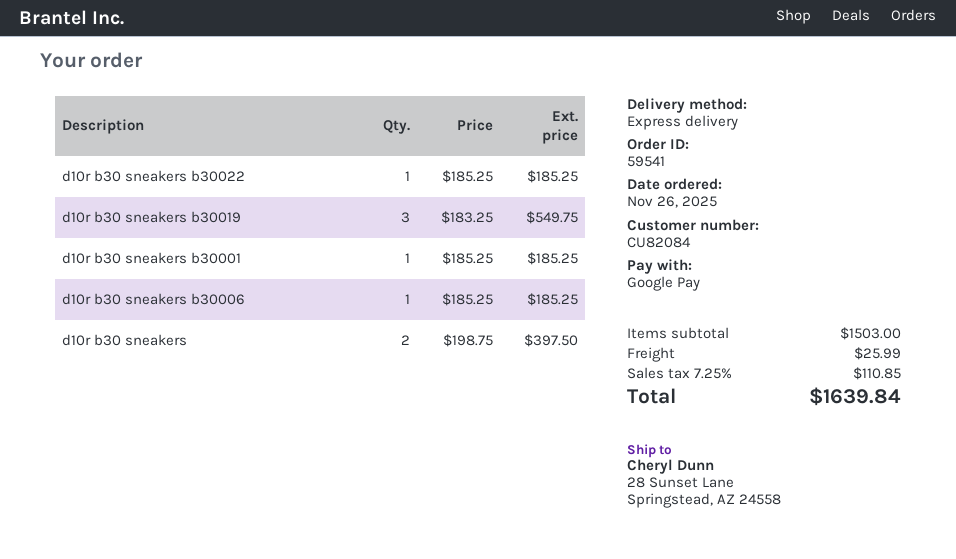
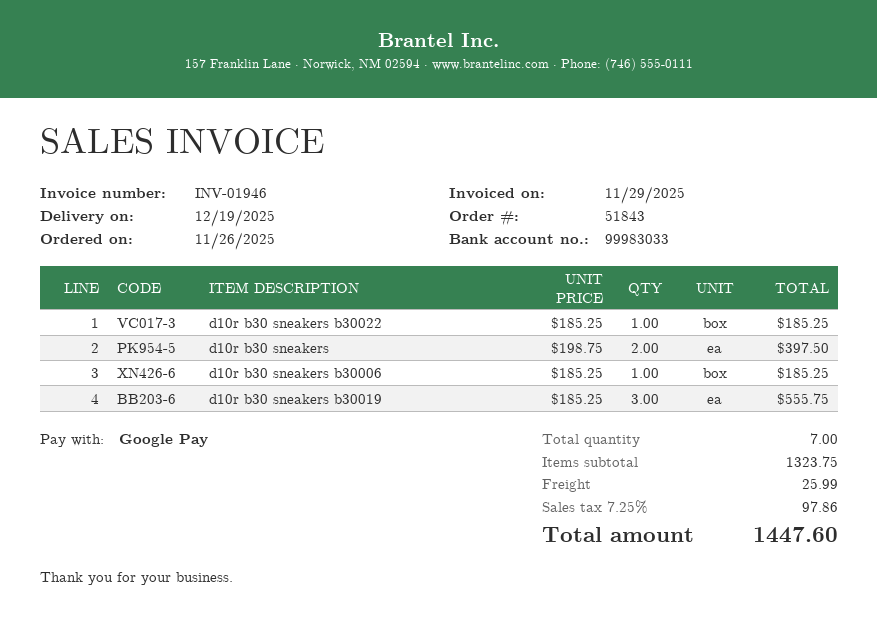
order number: 59541 -> 51843
d10r b30 sneakers b30019: 3 x 183.25 = 549.75 -> 3 x 185.25 = 555.75
d10r b30 sneakers b30001: 1 x 185.25 = 185.25 -> none
subtotal: 1503.00 -> 1323.75
tax: 7.25% = 110.85 -> 7.25% = 97.86
total: 1639.84 -> 1447.60

